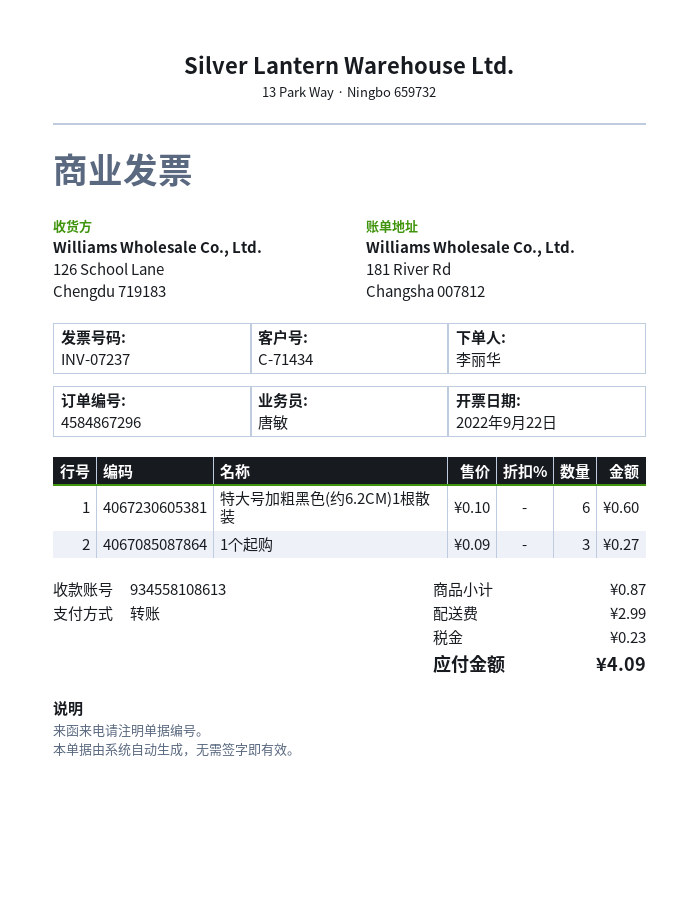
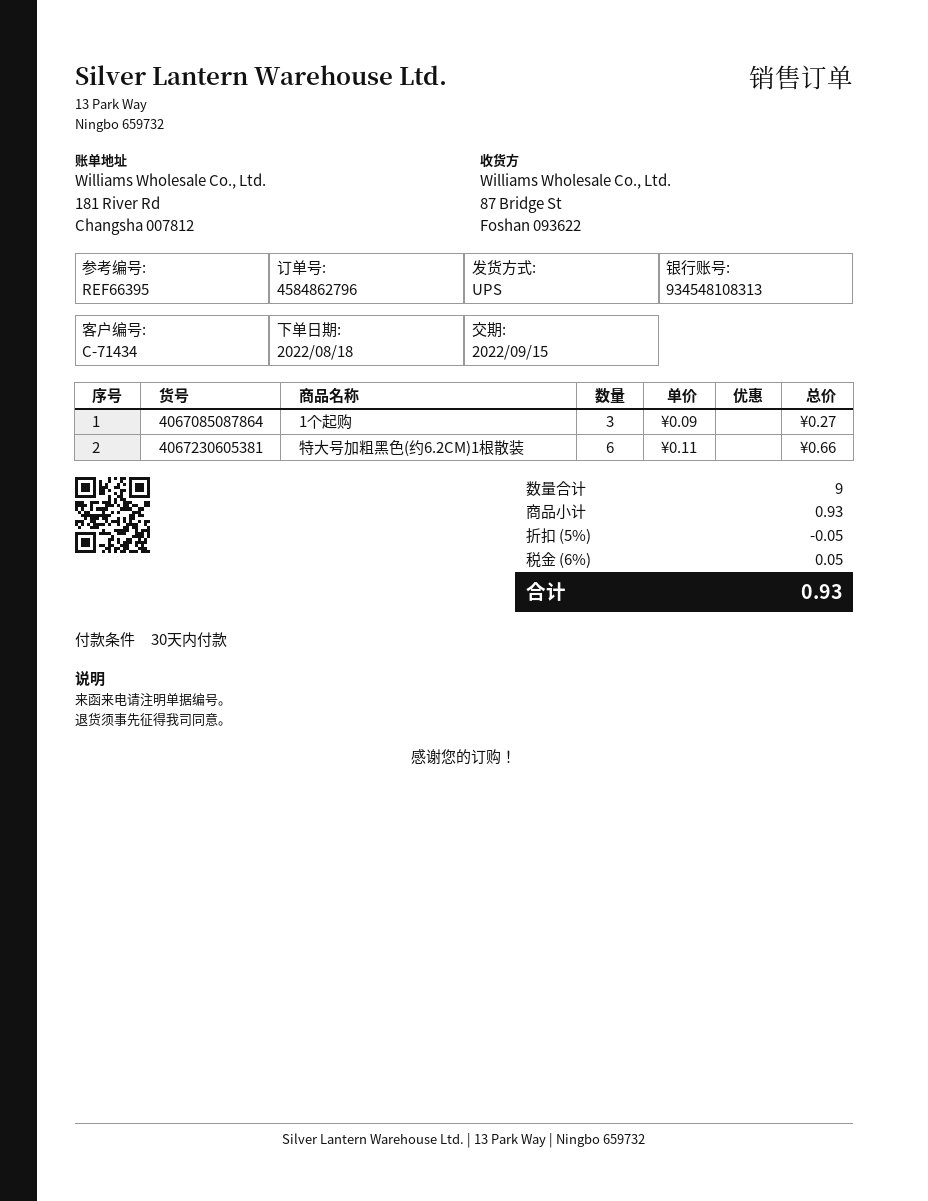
order number: 4584867296 -> 4584862796
bank account: 934558108613 -> 934548108313
ship to: 126 School Lane, Chengdu 719183 -> 87 Bridge St, Foshan 093622
特大号加粗黑色(约6.2CM)1根散装: 6 x 0.10 = 0.60 -> 6 x 0.11 = 0.66
subtotal: 0.87 -> 0.93
discount: none -> 5% = 0.05
shipping: 2.99 -> none
tax: 0.23 -> 0.05
total: 4.09 -> 0.93

